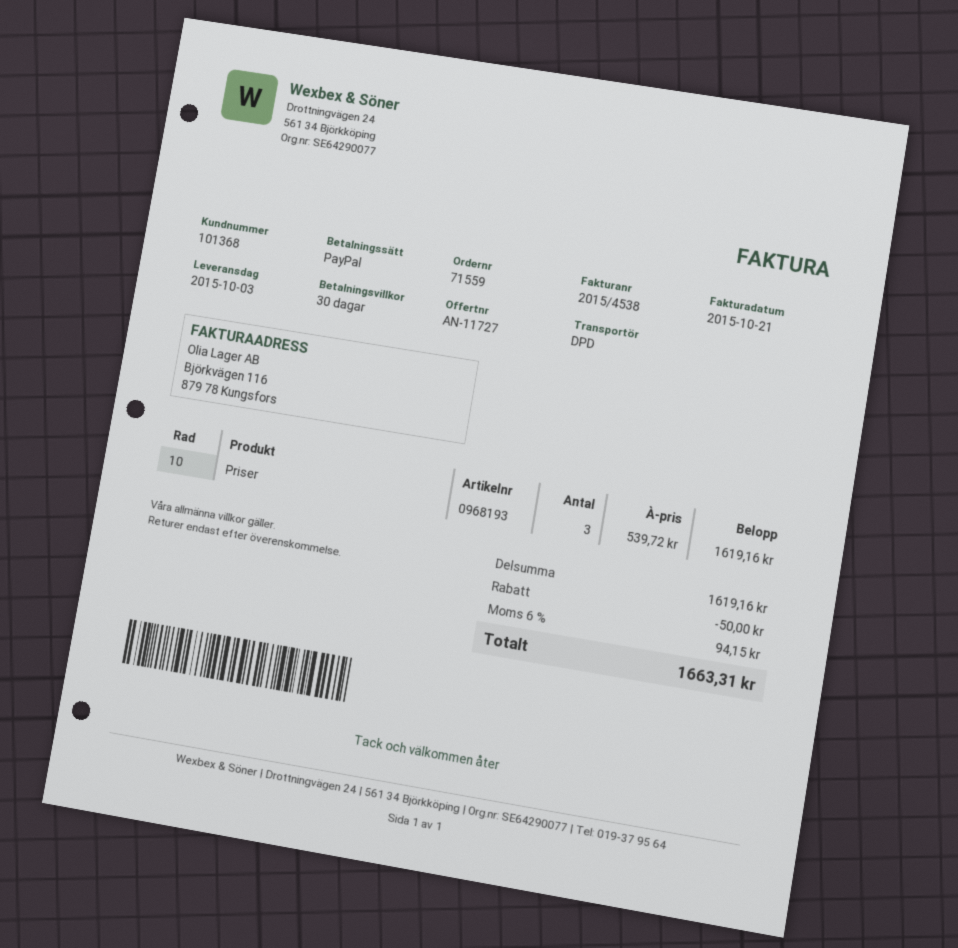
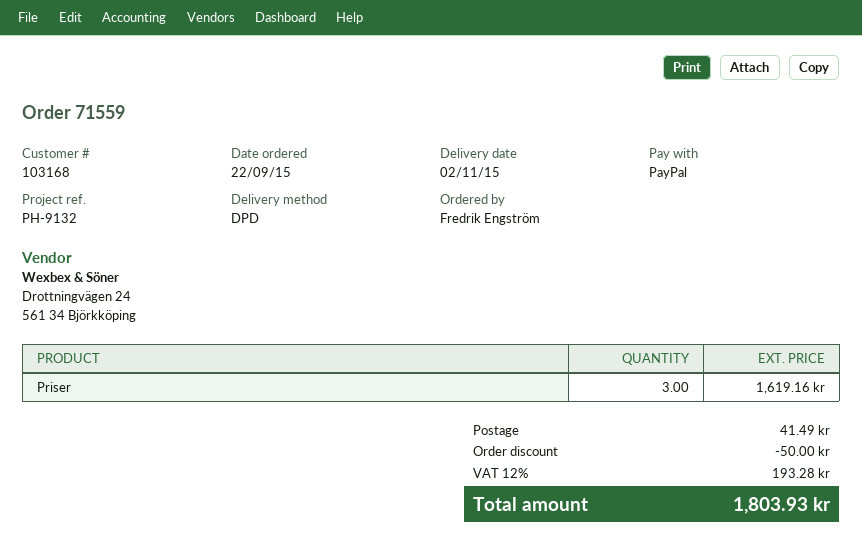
delivery date: 2015-10-03 -> 2015-11-02
customer number: 101368 -> 103168
shipping: none -> 41.49
tax: 6% = 94.15 -> 12% = 193.28
total: 1663.31 -> 1803.93

